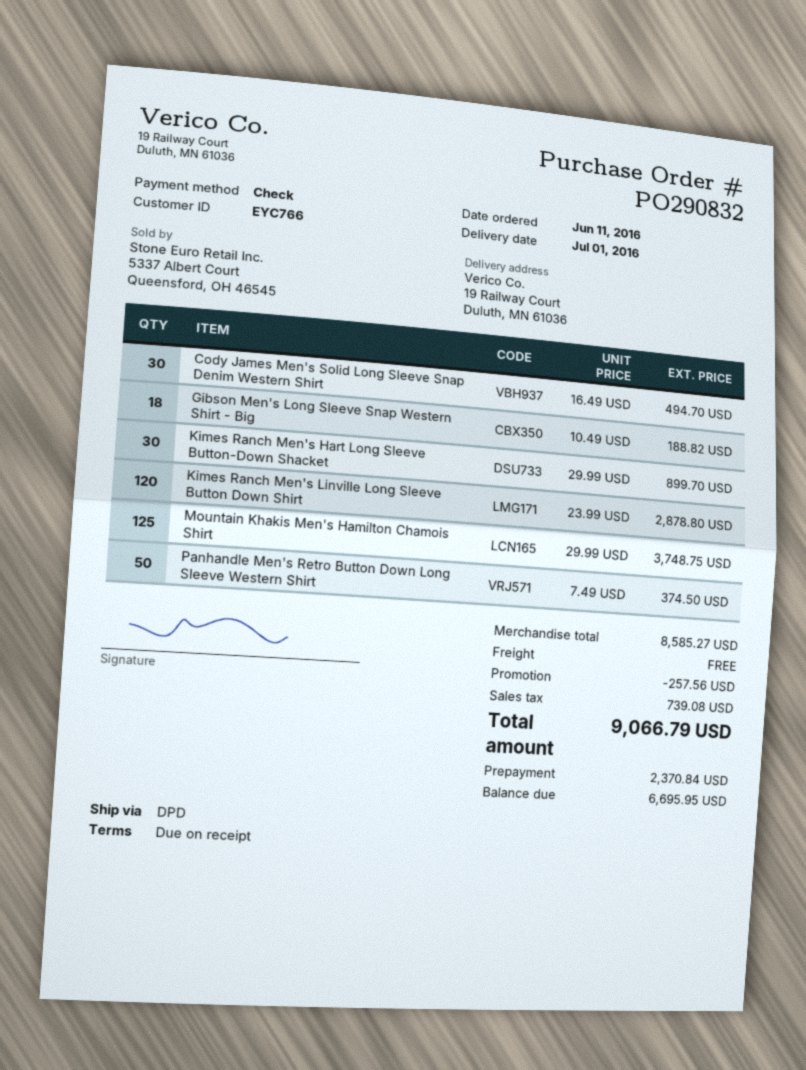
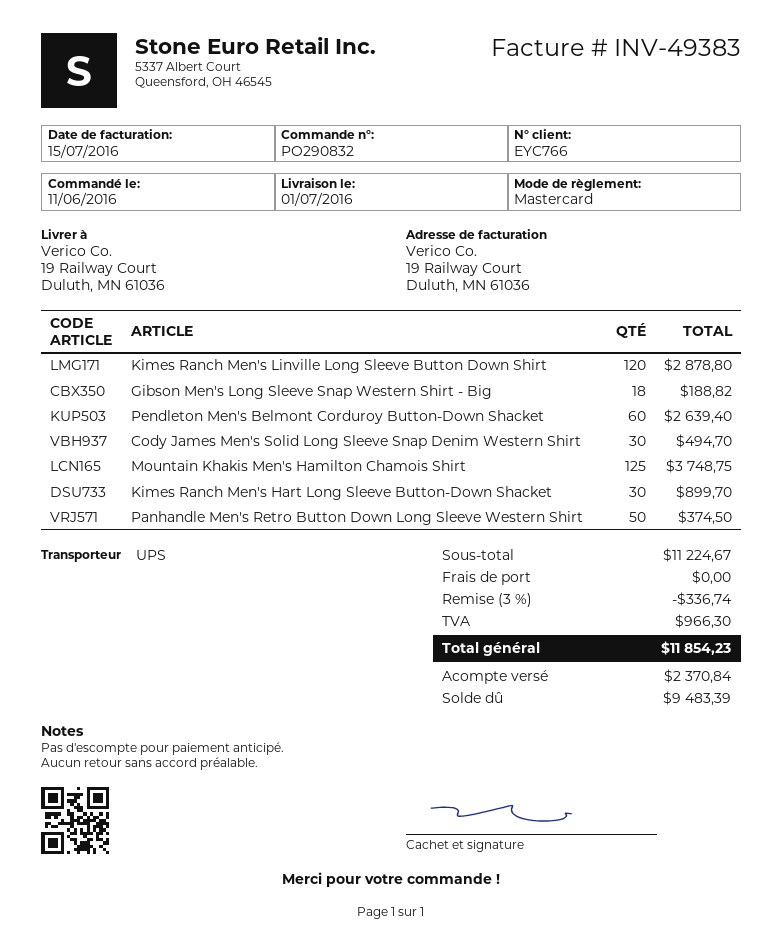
payment method: cheque -> Mastercard
shipping method: DPD -> UPS
Pendleton Men's Belmont Corduroy Button-Down Shacket: none -> 60 for 2639.40
subtotal: 8585.27 -> 11224.67
discount: 257.56 -> 336.74
tax: 739.08 -> 966.30
total: 9066.79 -> 11854.23
balance: 6695.95 -> 9483.39

